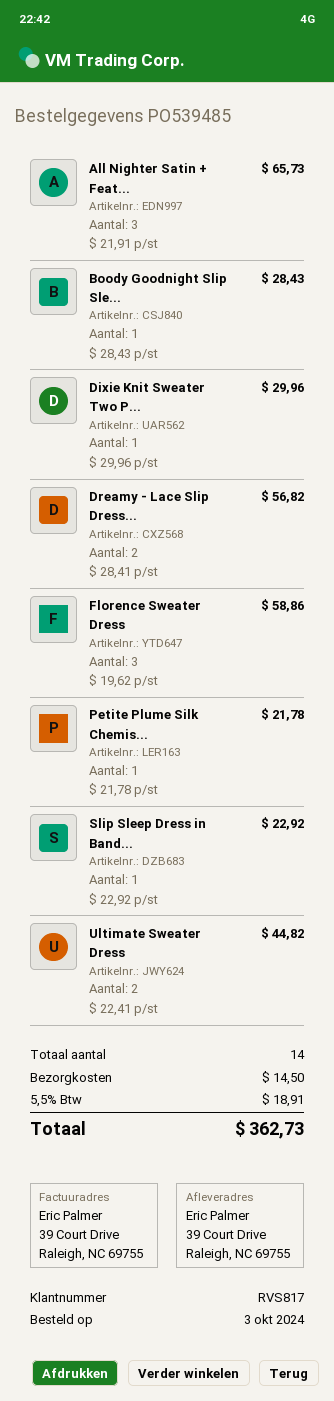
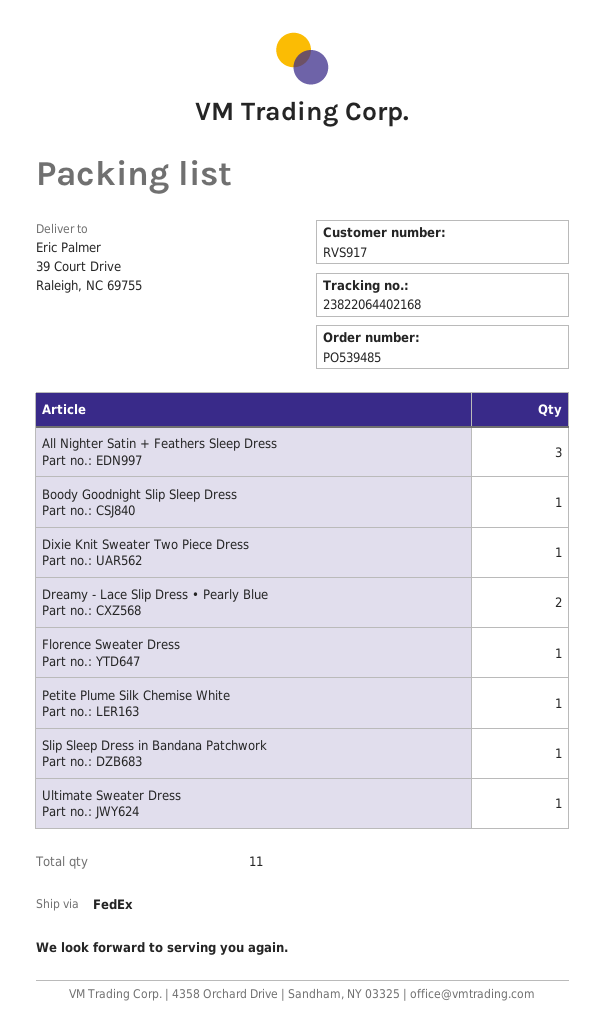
customer number: RVS817 -> RVS917
Florence Sweater Dress: 3 -> 1
Ultimate Sweater Dress: 2 -> 1
total quantity: 14 -> 11

